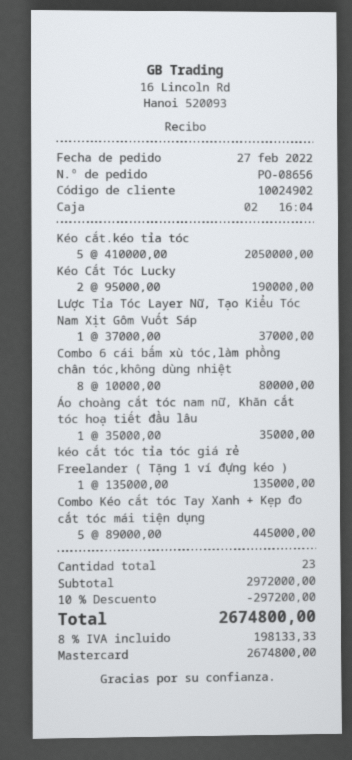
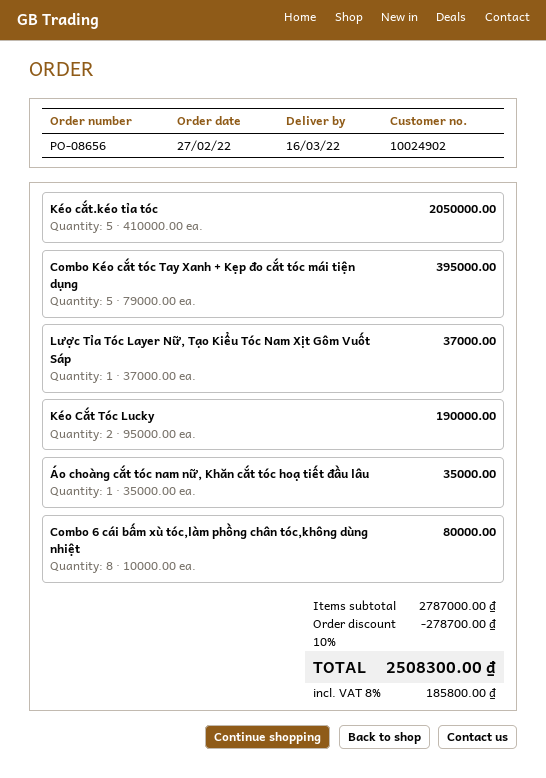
kéo cắt tóc tỉa tóc giá rẻ Freelander ( Tặng 1 ví đựng kéo ): 1 x 135000.00 = 135000.00 -> none
Combo Kéo cắt tóc Tay Xanh + Kẹp đo cắt tóc mái tiện dụng: 5 x 89000.00 = 445000.00 -> 5 x 79000.00 = 395000.00
subtotal: 2972000.00 -> 2787000.00
discount: 10% = 297200.00 -> 10% = 278700.00
tax: 8% = 198133.33 -> 8% = 185800.00
total: 2674800.00 -> 2508300.00

